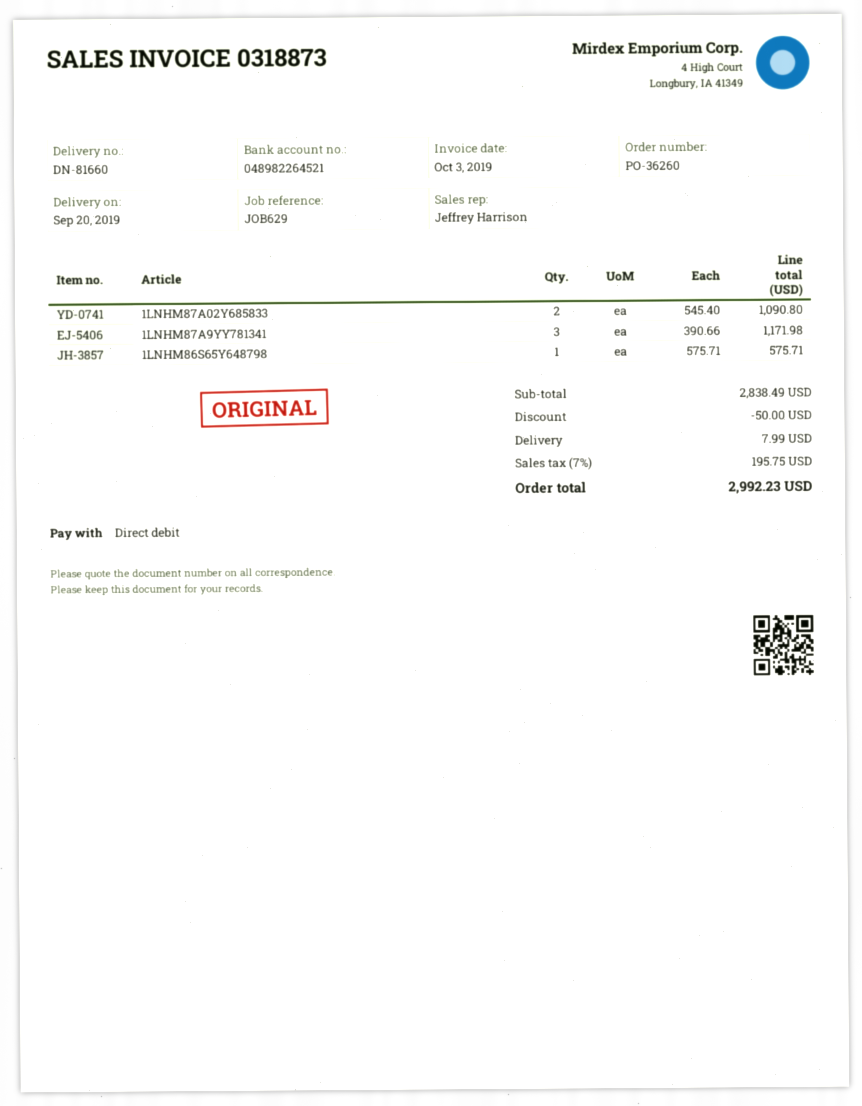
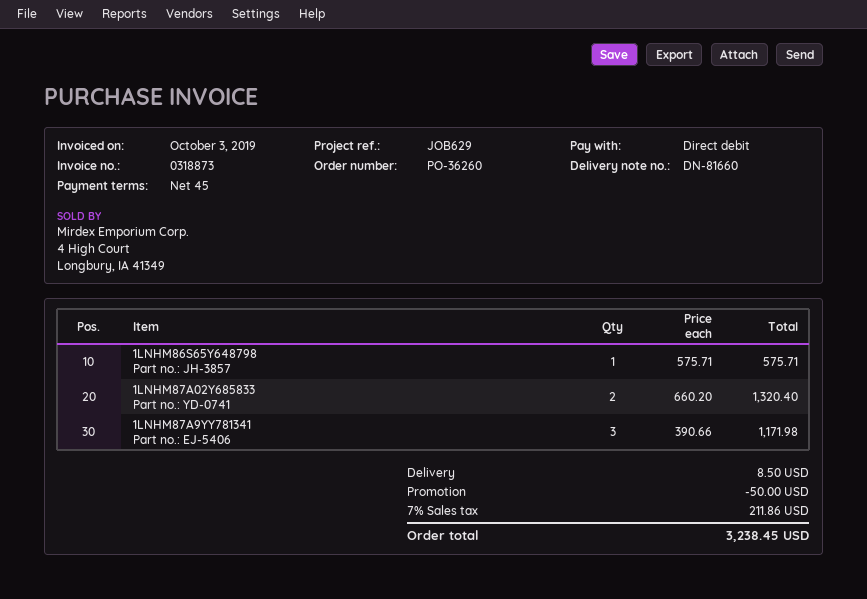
1LNHM87A02Y685833: 2 x 545.40 = 1090.80 -> 2 x 660.20 = 1320.40
shipping: 7.99 -> 8.50
tax: 7% = 195.75 -> 7% = 211.86
total: 2992.23 -> 3238.45

